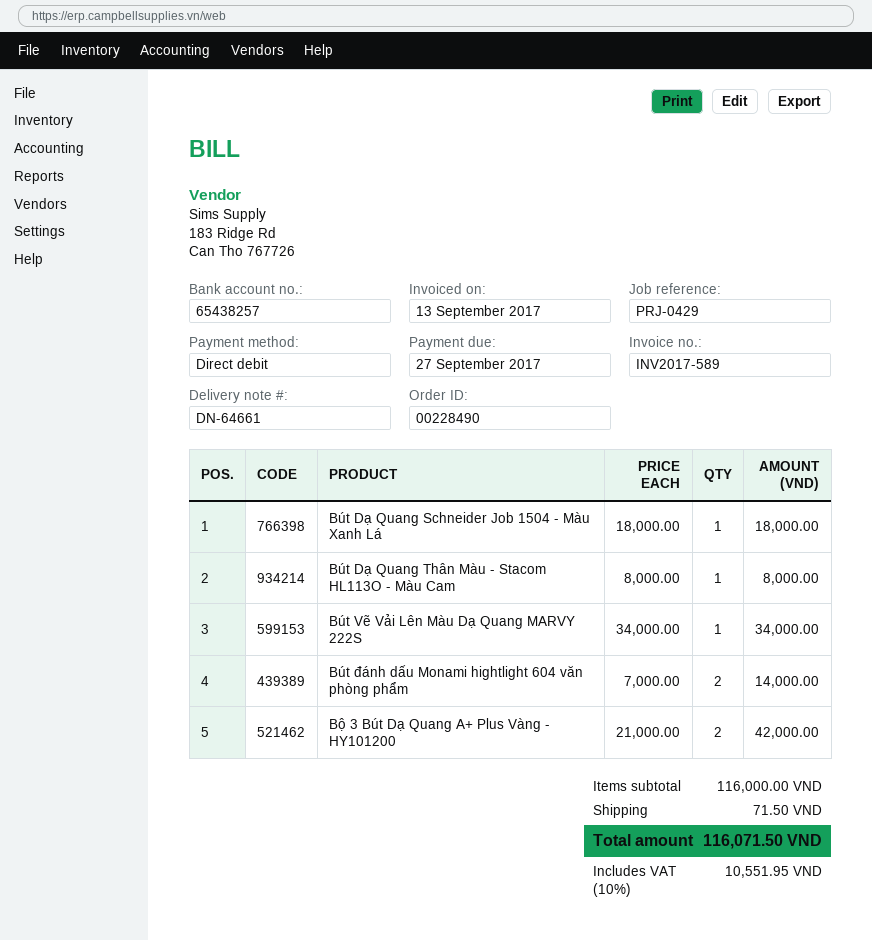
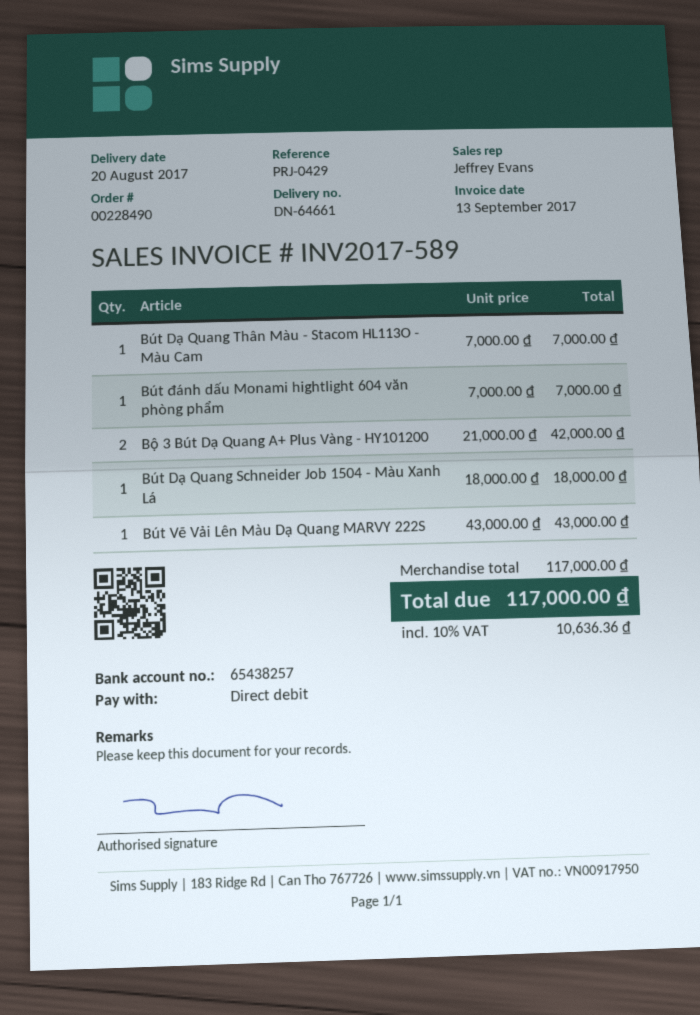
Bút Dạ Quang Thân Màu - Stacom HL113O - Màu Cam: 1 x 8000.00 = 8000.00 -> 1 x 7000.00 = 7000.00
Bút Vẽ Vải Lên Màu Dạ Quang MARVY 222S: 1 x 34000.00 = 34000.00 -> 1 x 43000.00 = 43000.00
Bút đánh dấu Monami hightlight 604 văn phòng phẩm: 2 x 7000.00 = 14000.00 -> 1 x 7000.00 = 7000.00
subtotal: 116000.00 -> 117000.00
shipping: 71.50 -> none
tax: 10% = 10551.95 -> 10% = 10636.36
total: 116071.50 -> 117000.00

